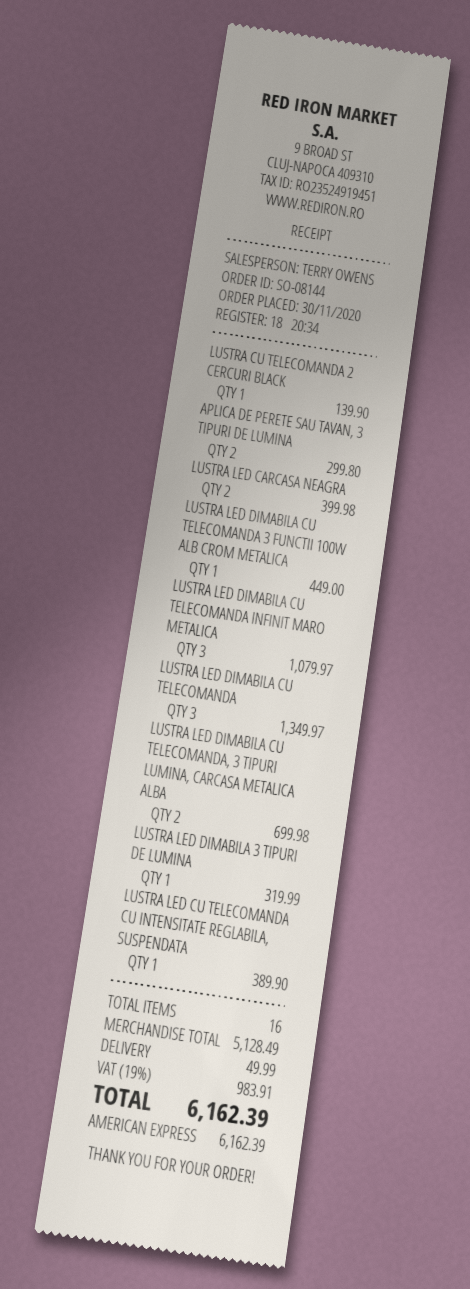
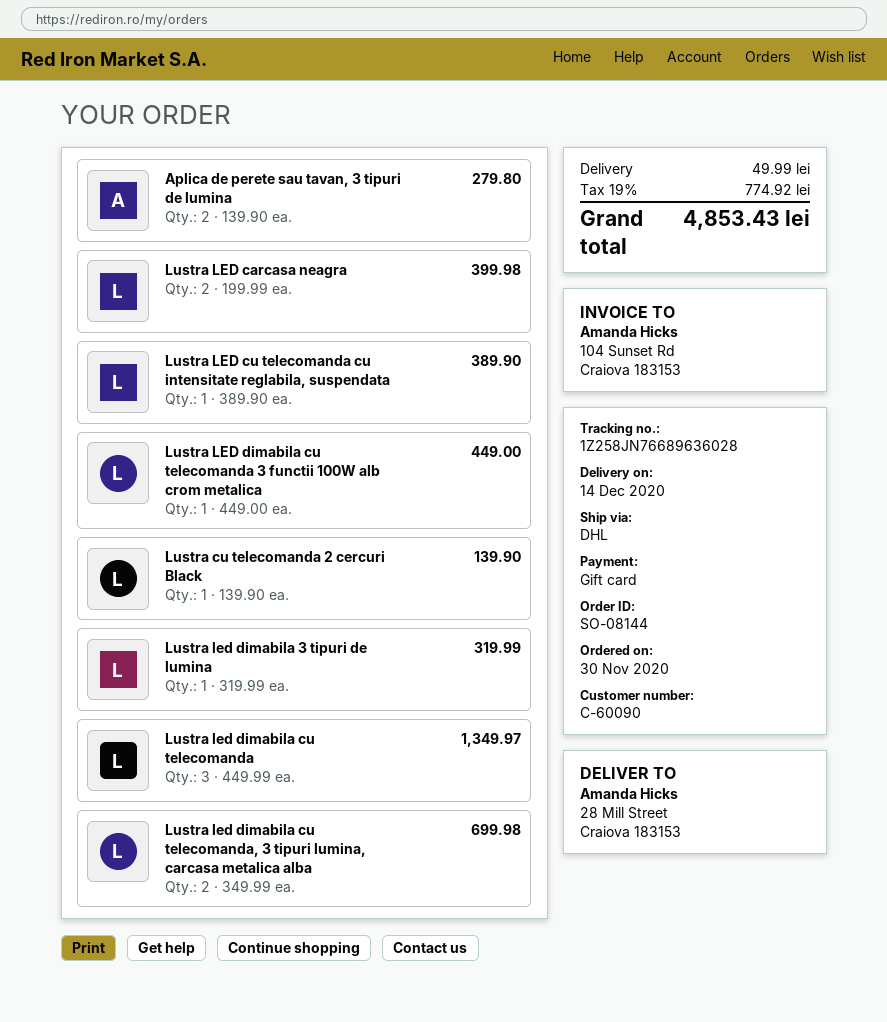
payment method: American Express -> gift card
APLICA DE PERETE SAU TAVAN, 3 TIPURI DE LUMINA: 2 for 299.80 -> 2 for 279.80
LUSTRA LED DIMABILA CU TELECOMANDA INFINIT MARO METALICA: 3 for 1079.97 -> none
tax: 19% = 983.91 -> 19% = 774.92
total: 6162.39 -> 4853.43

